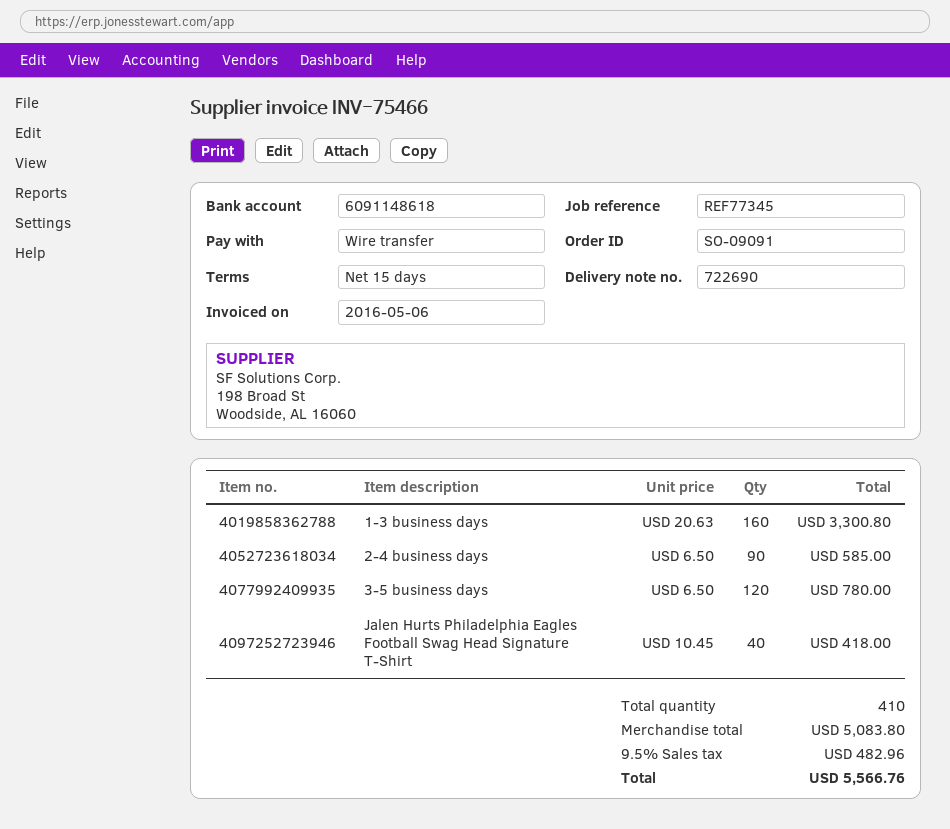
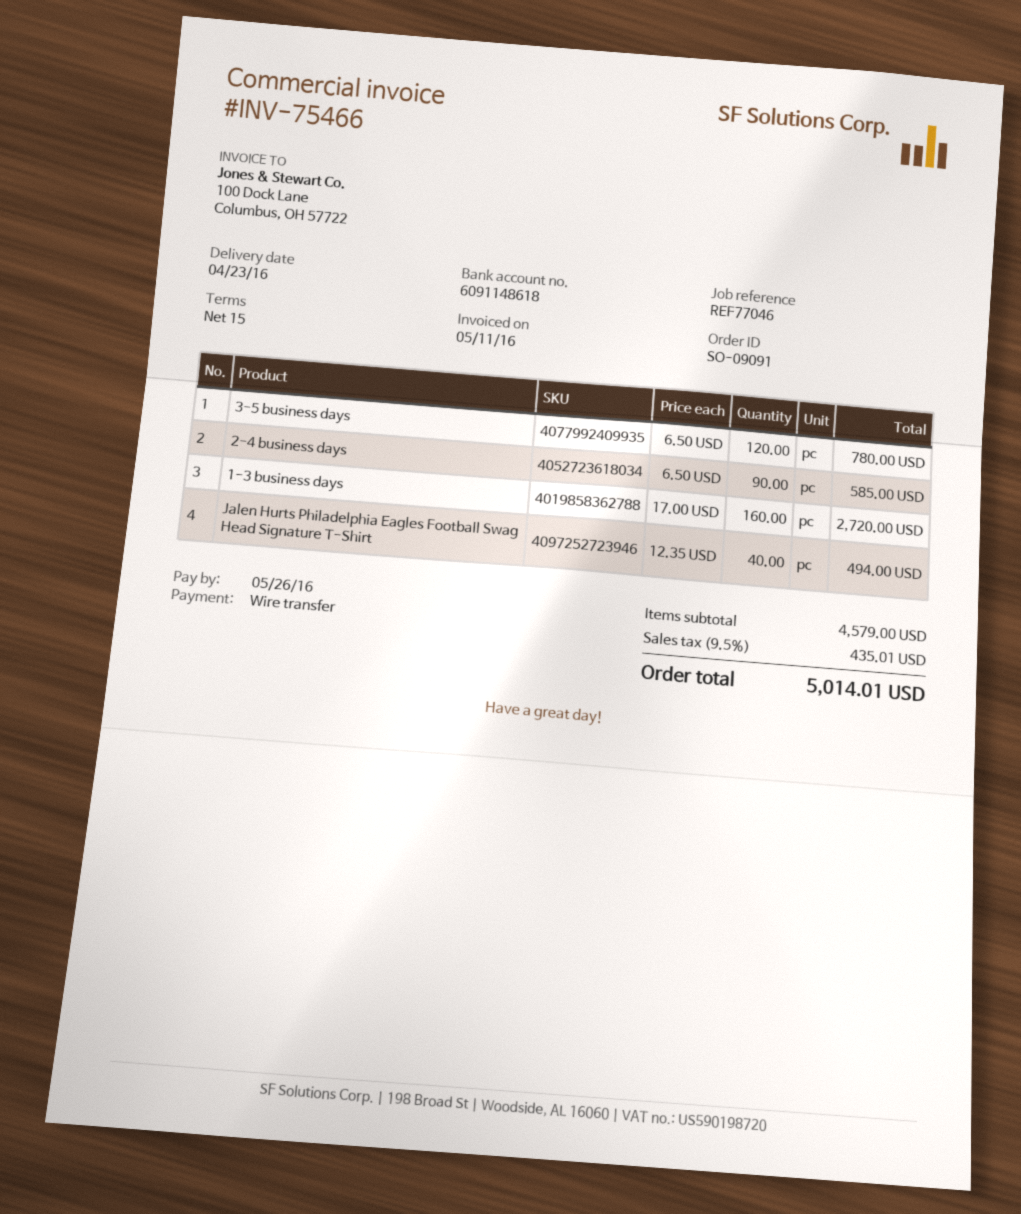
invoice date: 2016-05-06 -> 2016-05-11
reference: REF77345 -> REF77046
1-3 business days: 160 x 20.63 = 3300.80 -> 160 x 17.00 = 2720.00
Jalen Hurts Philadelphia Eagles Football Swag Head Signature T-Shirt: 40 x 10.45 = 418.00 -> 40 x 12.35 = 494.00
subtotal: 5083.80 -> 4579.00
tax: 9.5% = 482.96 -> 9.5% = 435.01
total: 5566.76 -> 5014.01

